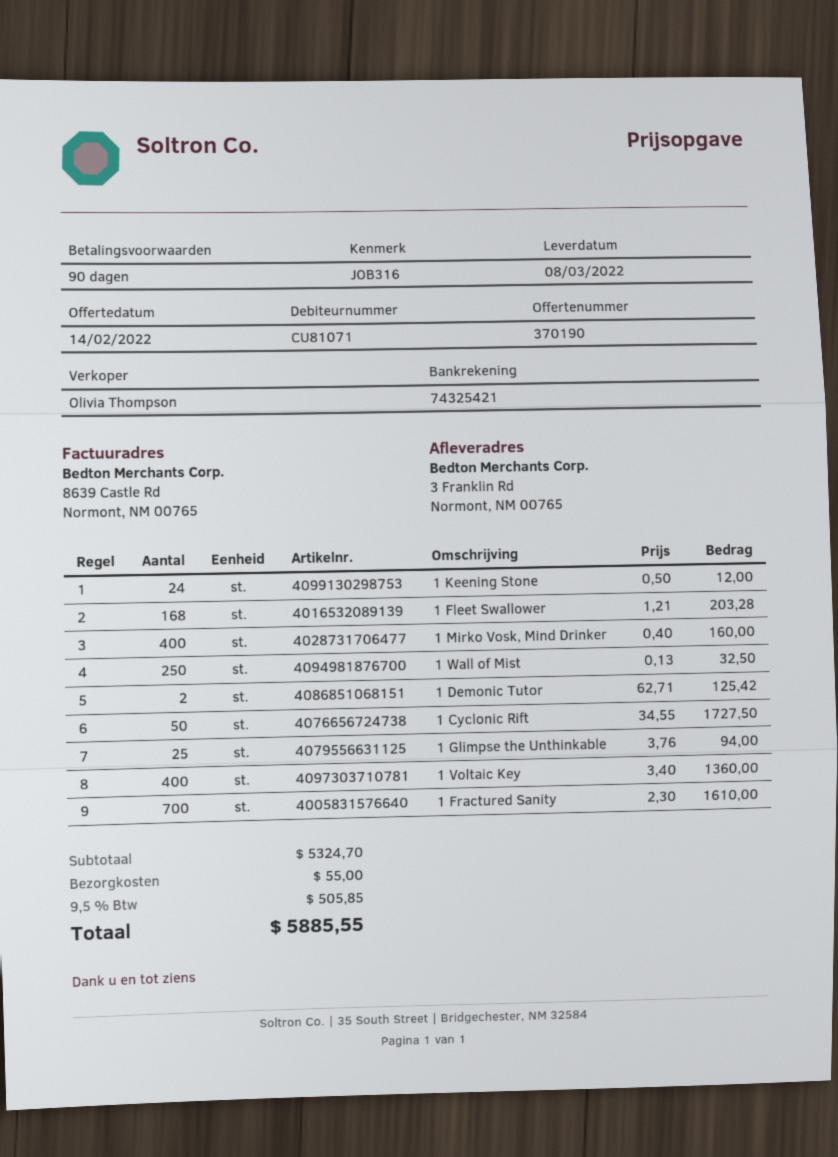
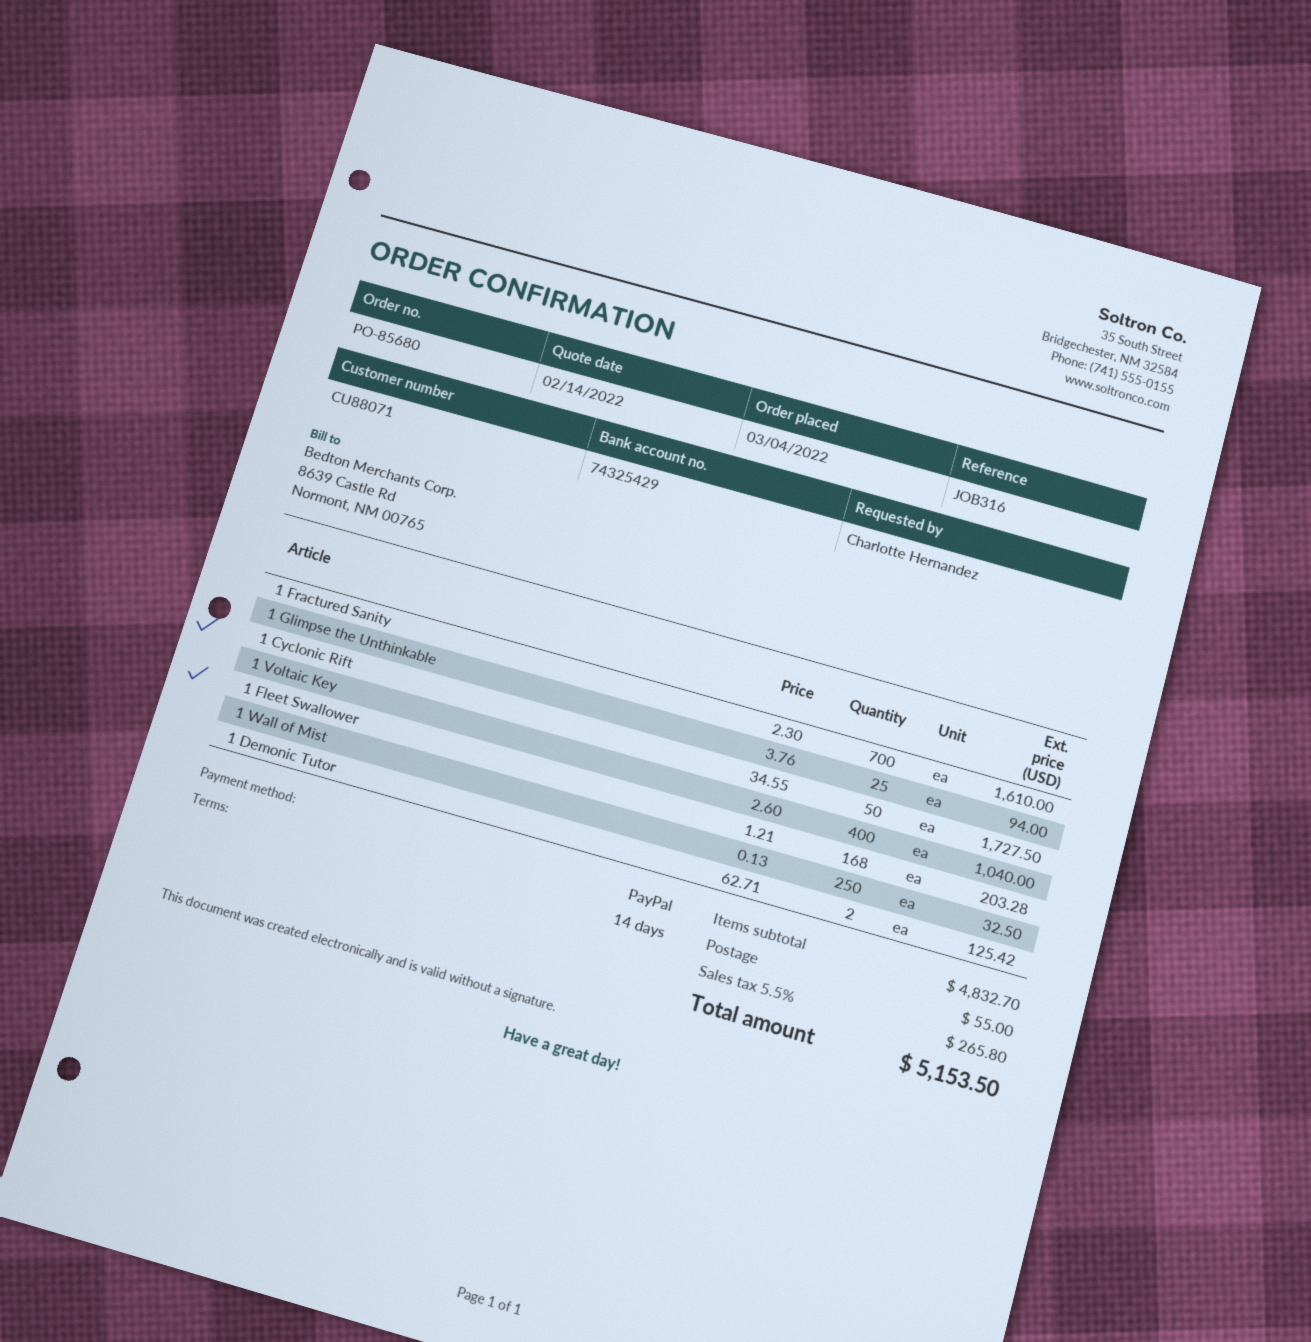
payment terms: 90 days -> 14 days
customer number: CU81071 -> CU88071
bank account: 74325421 -> 74325429
1 Keening Stone: 24 x 0.50 = 12.00 -> none
1 Mirko Vosk, Mind Drinker: 400 x 0.40 = 160.00 -> none
1 Voltaic Key: 400 x 3.40 = 1360.00 -> 400 x 2.60 = 1040.00
subtotal: 5324.70 -> 4832.70
tax: 9.5% = 505.85 -> 5.5% = 265.80
total: 5885.55 -> 5153.50

